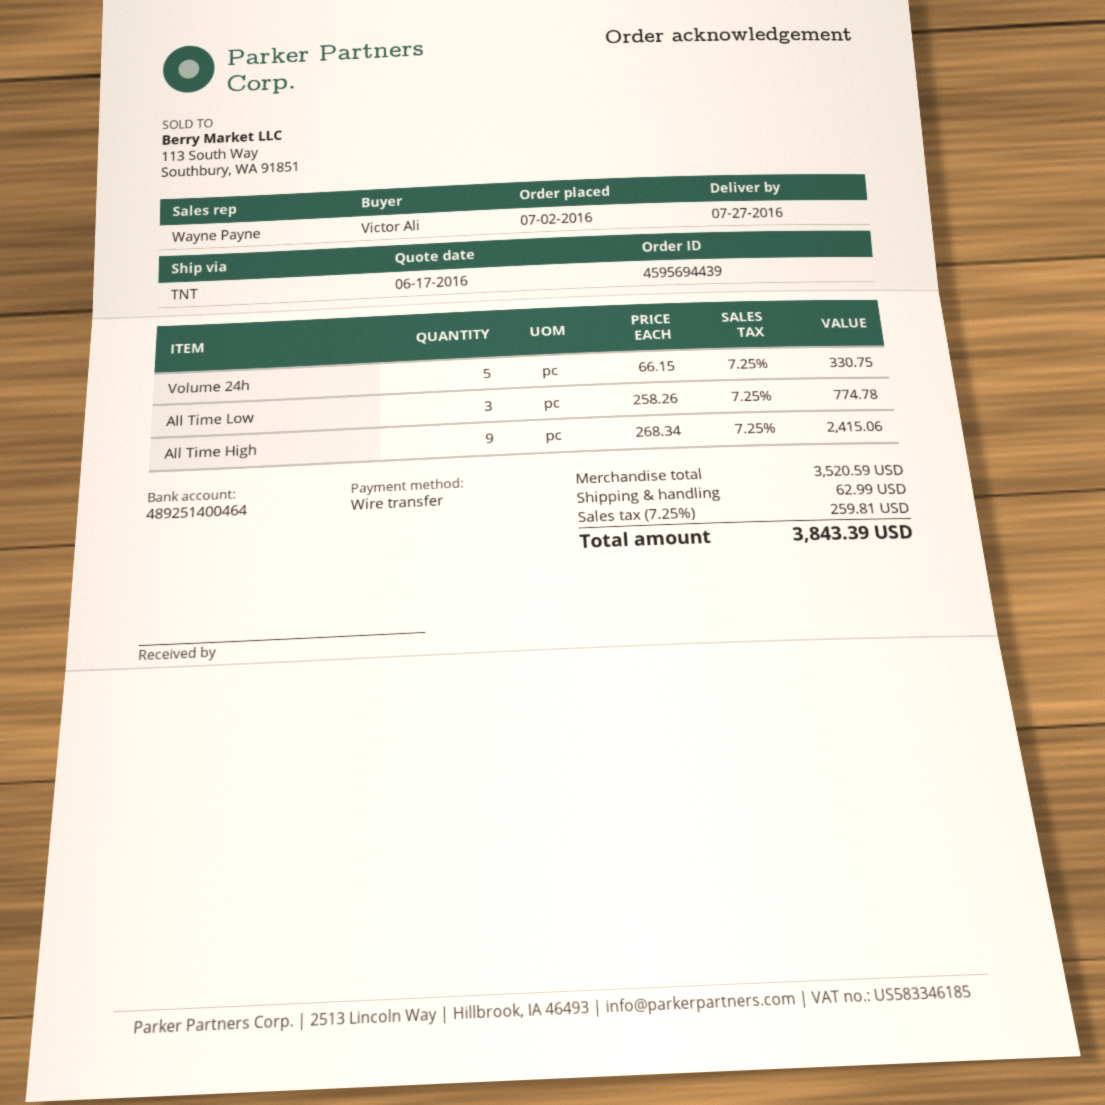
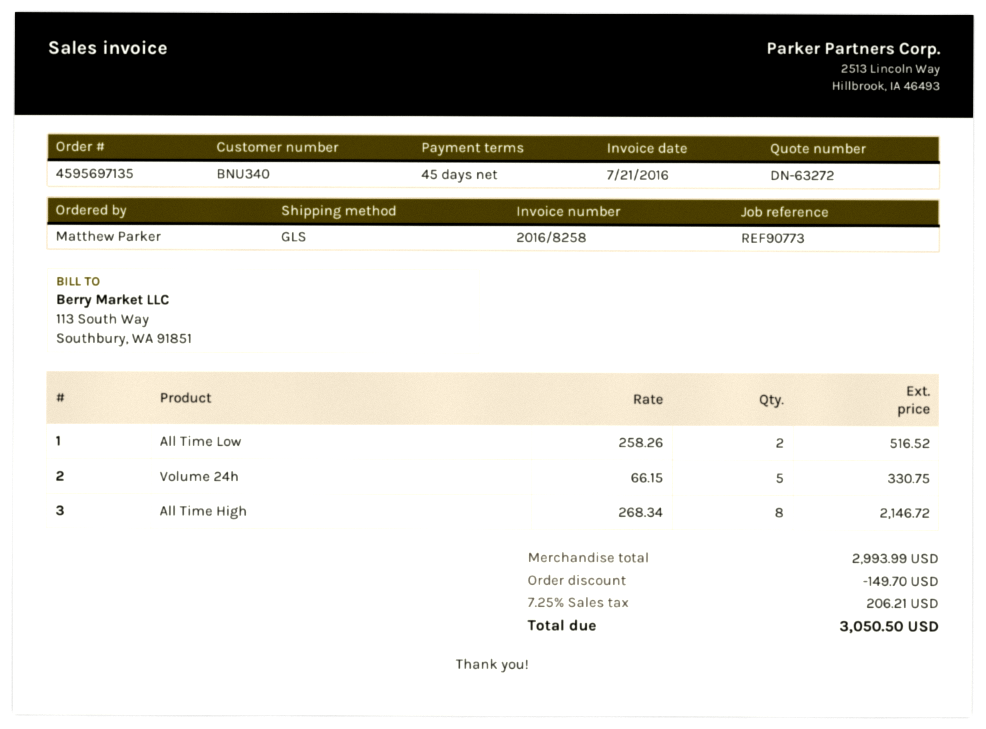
order number: 4595694439 -> 4595697135
ordered by: Victor Ali -> Matthew Parker
shipping method: TNT -> GLS
All Time Low: 3 x 258.26 = 774.78 -> 2 x 258.26 = 516.52
All Time High: 9 x 268.34 = 2415.06 -> 8 x 268.34 = 2146.72
subtotal: 3520.59 -> 2993.99
discount: none -> 149.70
shipping: 62.99 -> none
tax: 7.25% = 259.81 -> 7.25% = 206.21
total: 3843.39 -> 3050.50

